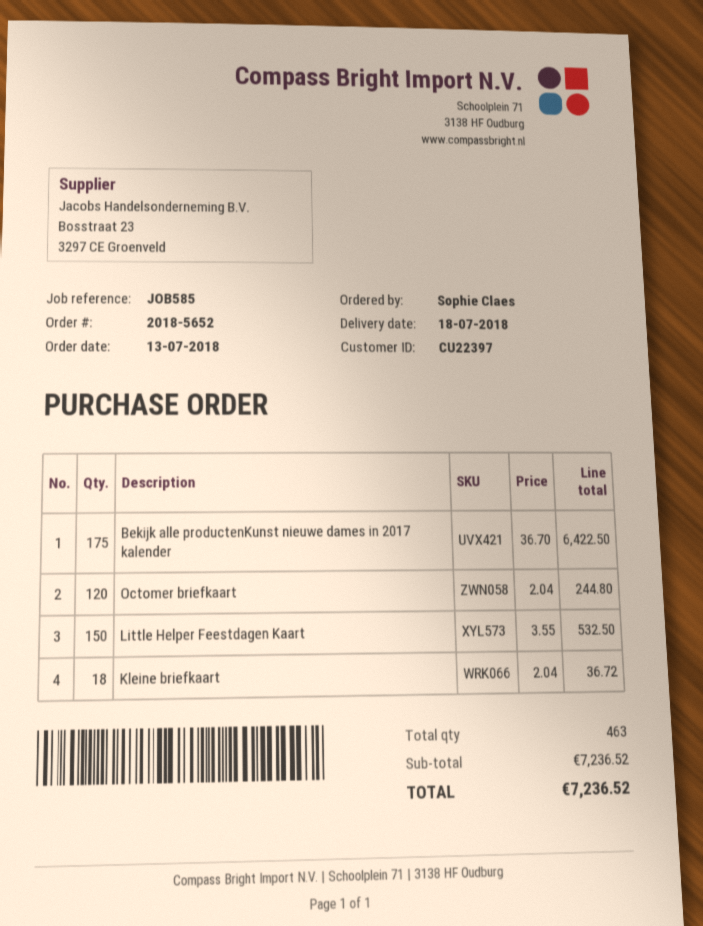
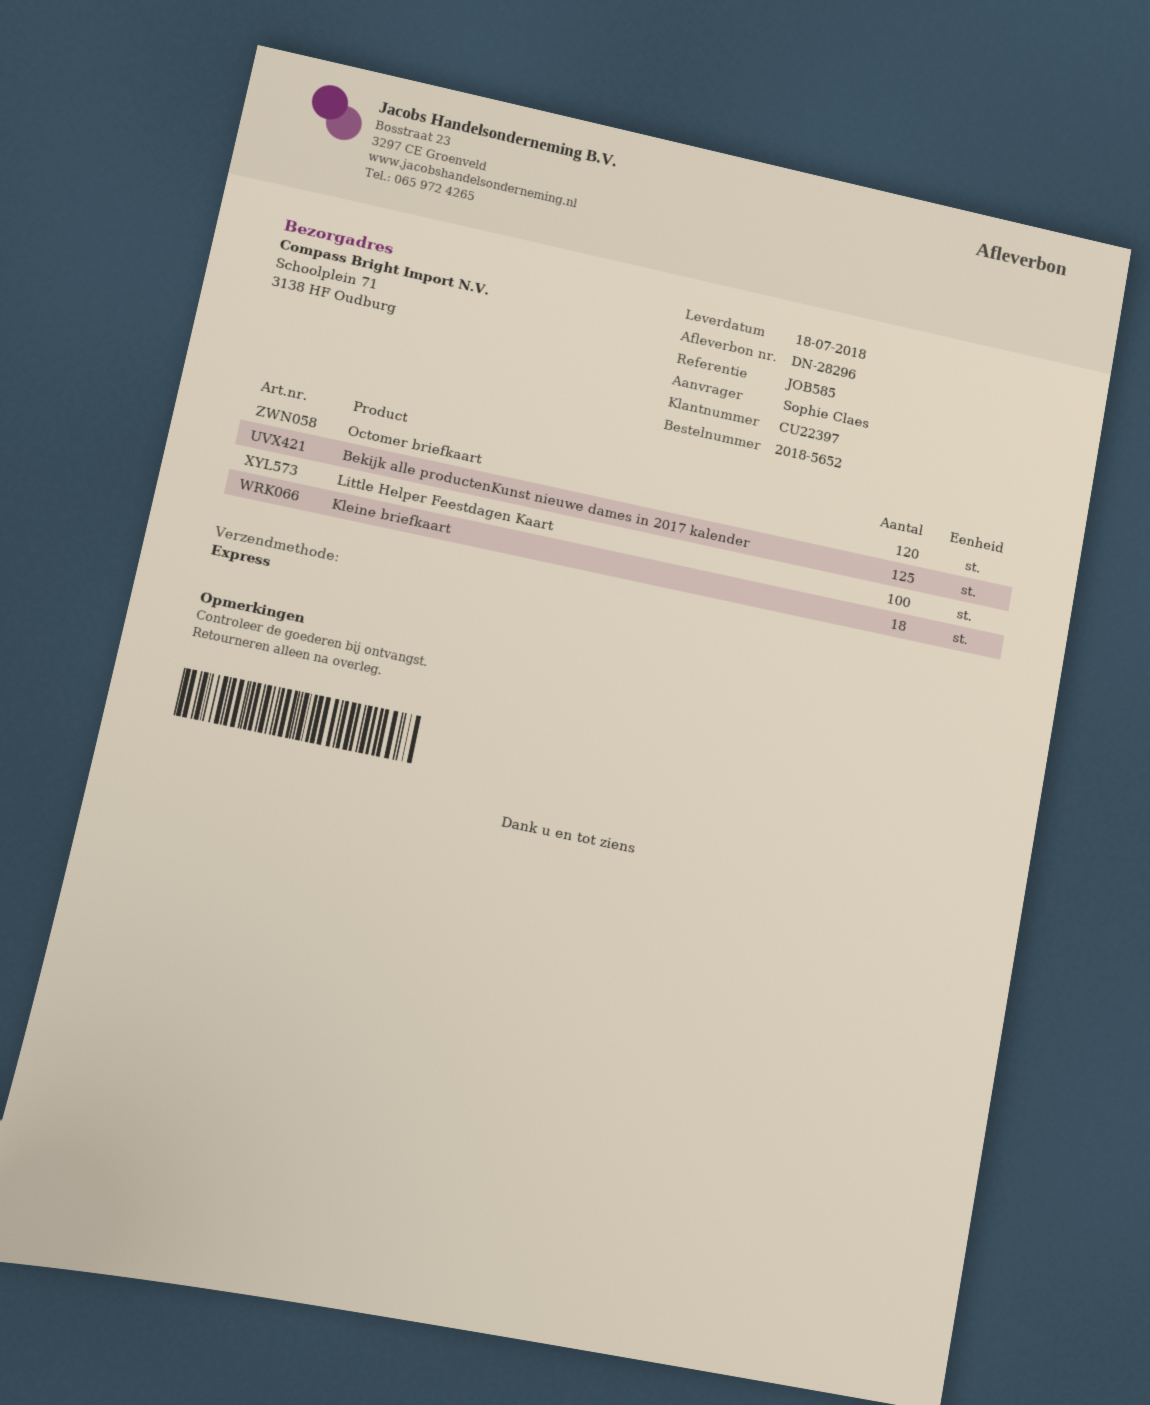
Bekijk alle productenKunst nieuwe dames in 2017 kalender: 175 -> 125
Little Helper Feestdagen Kaart: 150 -> 100

